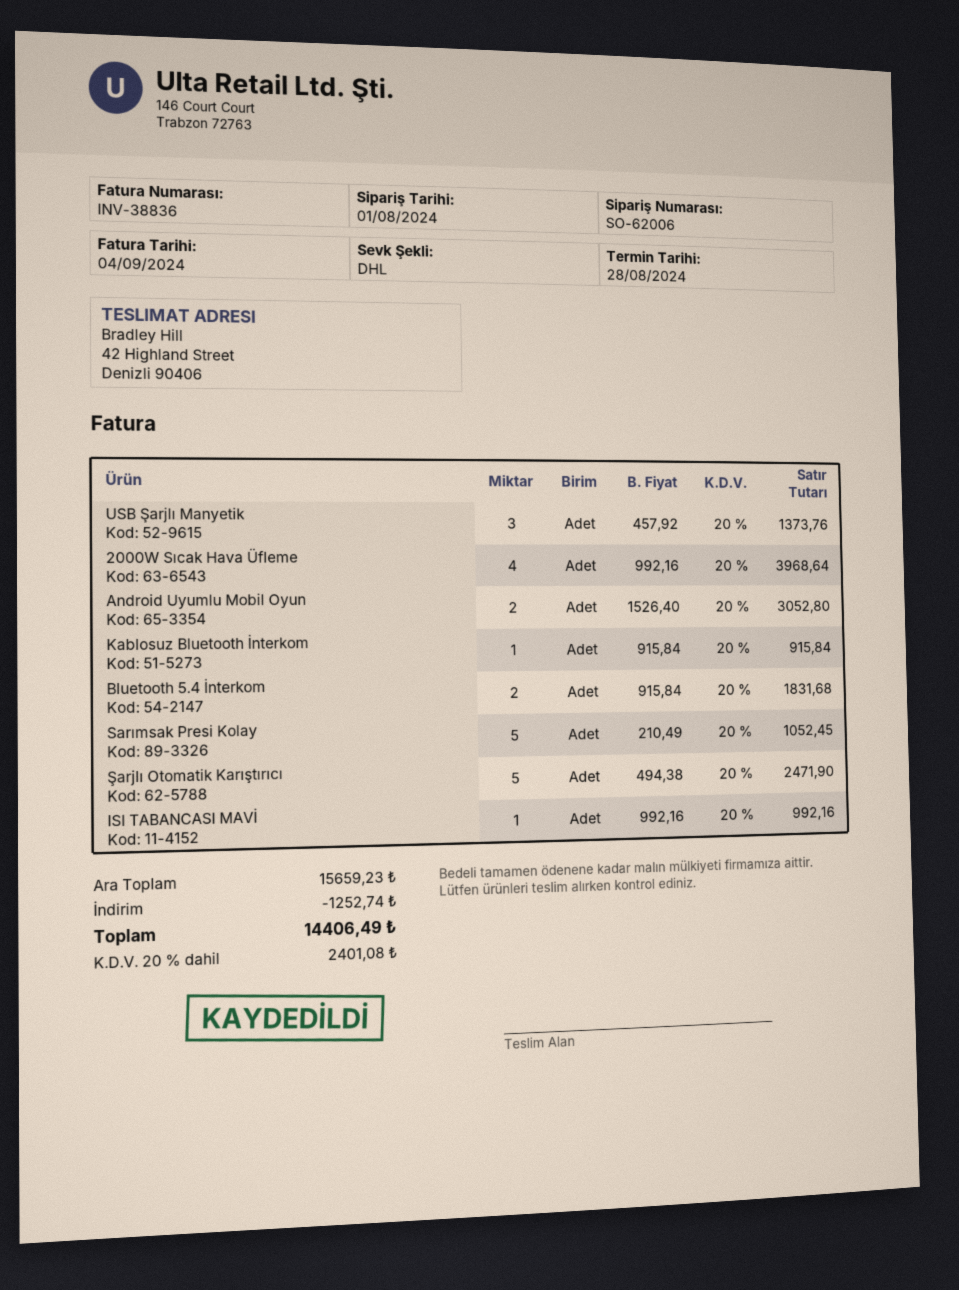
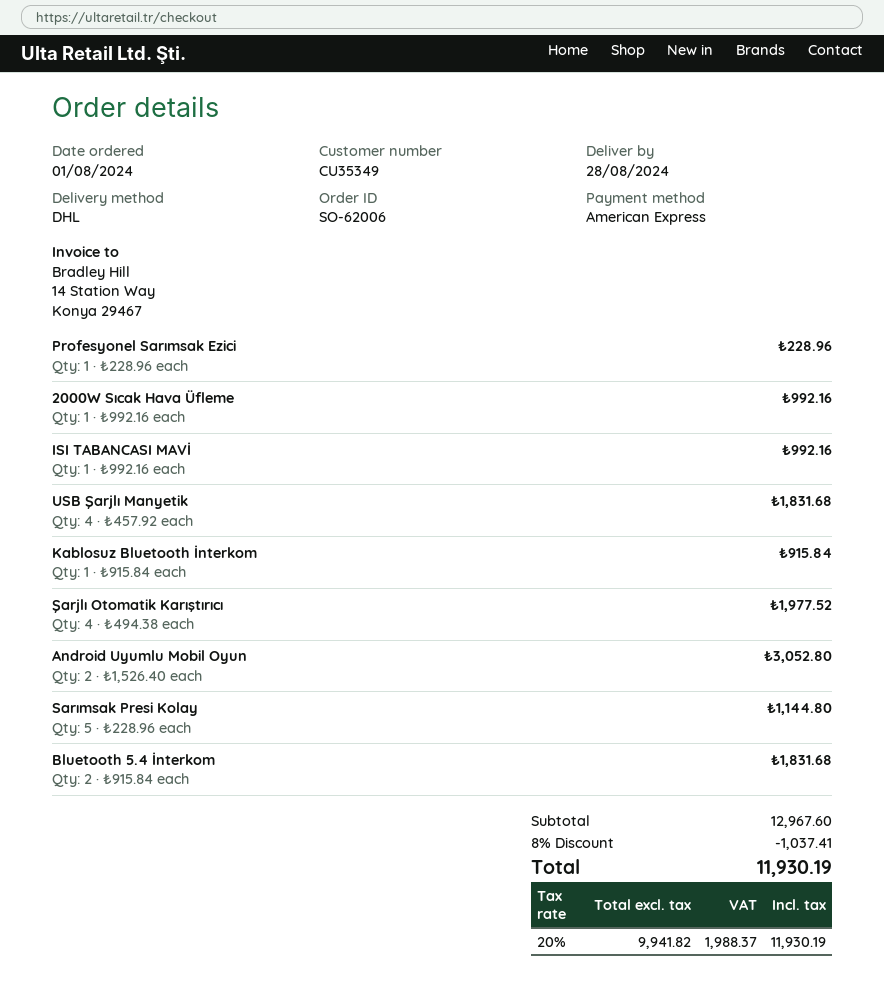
USB Şarjlı Manyetik: 3 x 457.92 = 1373.76 -> 4 x 457.92 = 1831.68
2000W Sıcak Hava Üfleme: 4 x 992.16 = 3968.64 -> 1 x 992.16 = 992.16
Sarımsak Presi Kolay: 5 x 210.49 = 1052.45 -> 5 x 228.96 = 1144.80
Şarjlı Otomatik Karıştırıcı: 5 x 494.38 = 2471.90 -> 4 x 494.38 = 1977.52
Profesyonel Sarımsak Ezici: none -> 1 x 228.96 = 228.96
subtotal: 15659.23 -> 12967.60
discount: 1252.74 -> 1037.41
tax: 20% = 2401.08 -> 20% = 1988.37
total: 14406.49 -> 11930.19

